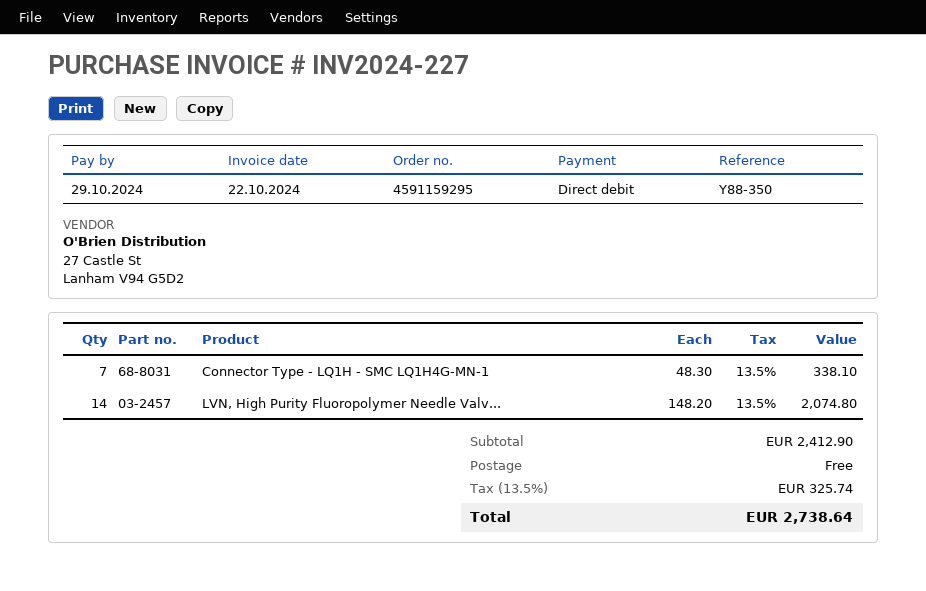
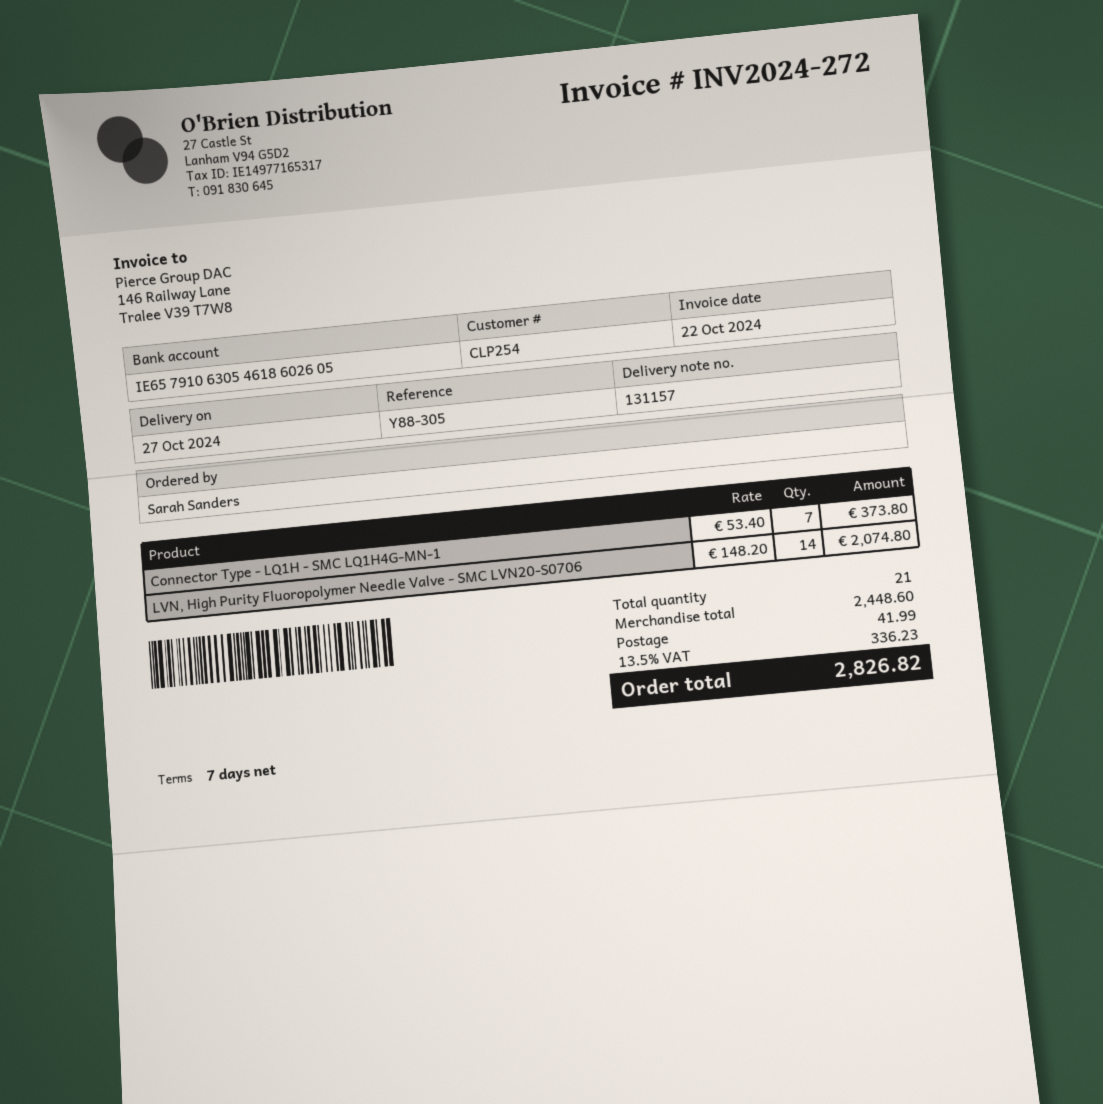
invoice number: INV2024-227 -> INV2024-272
reference: Y88-350 -> Y88-305
Connector Type - LQ1H - SMC LQ1H4G-MN-1: 7 x 48.30 = 338.10 -> 7 x 53.40 = 373.80
subtotal: 2412.90 -> 2448.60
shipping: 0.00 -> 41.99
tax: 13.5% = 325.74 -> 13.5% = 336.23
total: 2738.64 -> 2826.82

